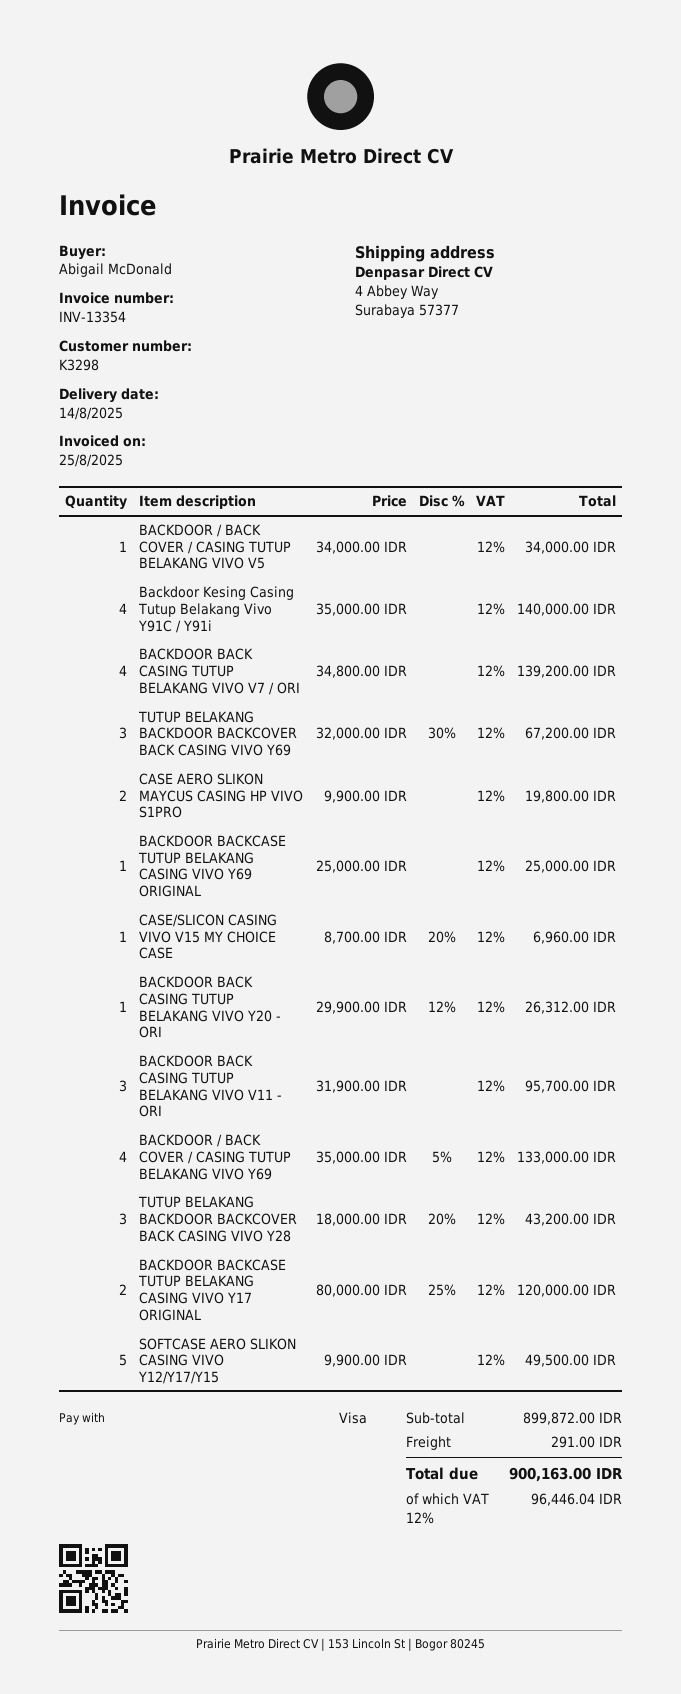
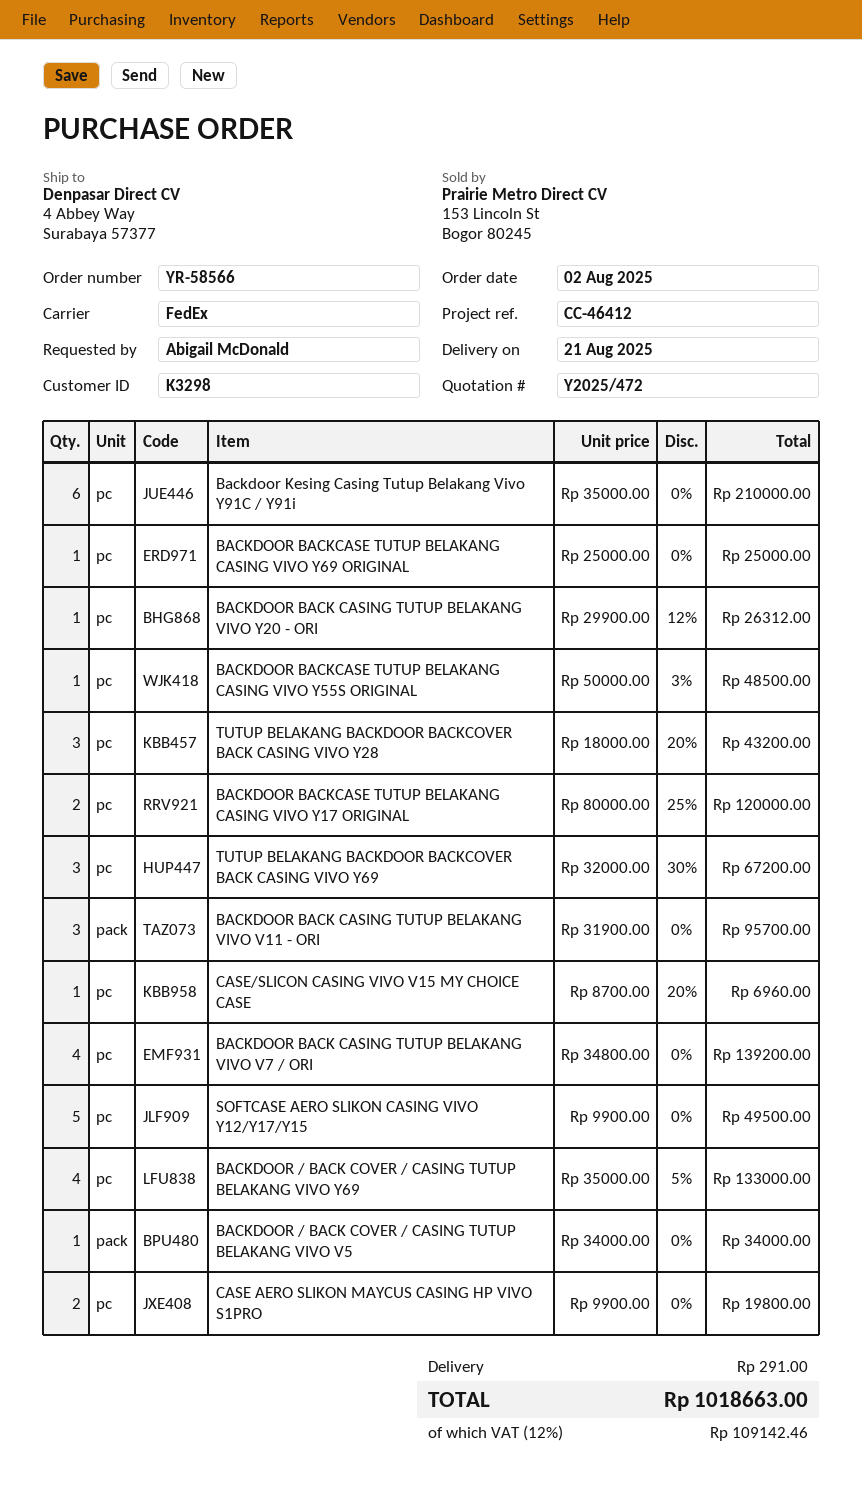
delivery date: 2025-08-14 -> 2025-08-21
Backdoor Kesing Casing Tutup Belakang Vivo Y91C / Y91i: 4 x 35000.00 = 140000.00 -> 6 x 35000.00 = 210000.00
BACKDOOR BACKCASE TUTUP BELAKANG CASING VIVO Y55S ORIGINAL: none -> 1 x 50000.00 - 3% = 48500.00
tax: 12% = 96446.04 -> 12% = 109142.46
total: 900163.00 -> 1018663.00

